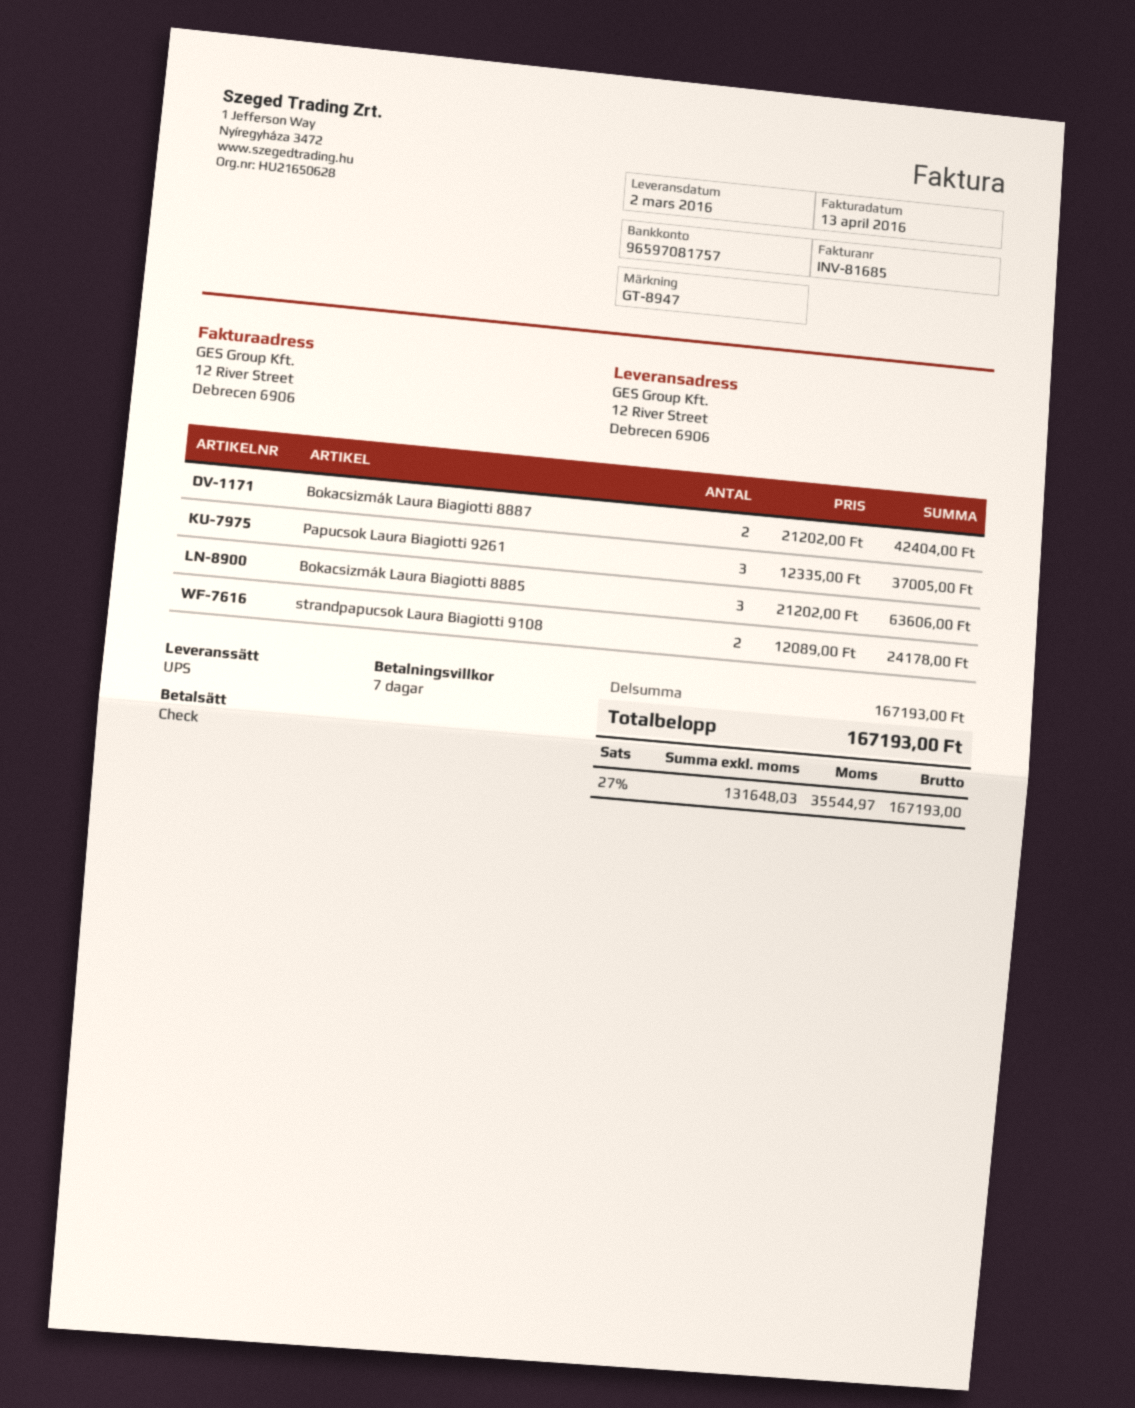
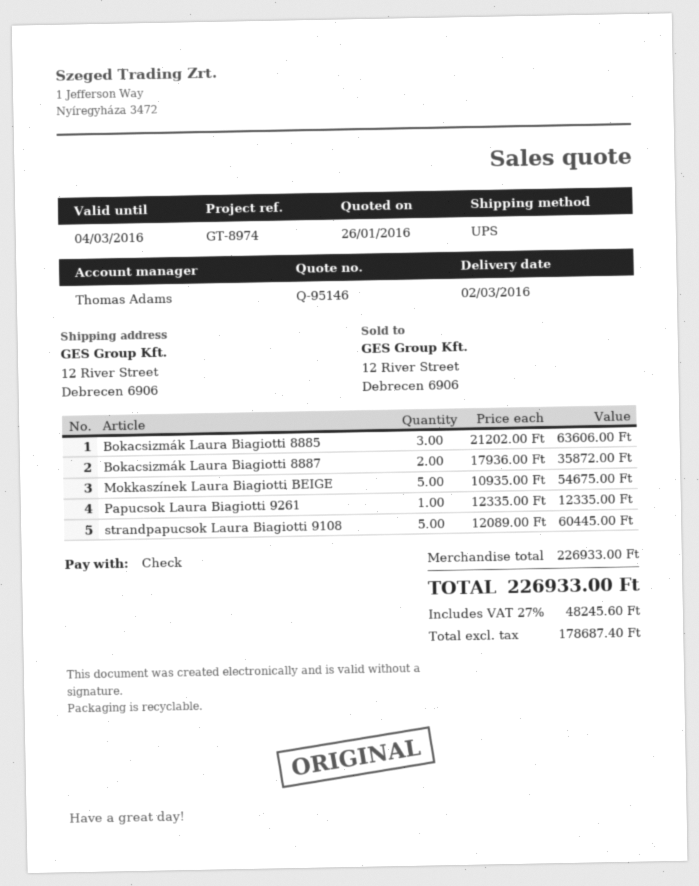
reference: GT-8947 -> GT-8974
Bokacsizmák Laura Biagiotti 8887: 2 x 21202.00 = 42404.00 -> 2 x 17936.00 = 35872.00
Papucsok Laura Biagiotti 9261: 3 x 12335.00 = 37005.00 -> 1 x 12335.00 = 12335.00
strandpapucsok Laura Biagiotti 9108: 2 x 12089.00 = 24178.00 -> 5 x 12089.00 = 60445.00
Mokkaszínek Laura Biagiotti BEIGE: none -> 5 x 10935.00 = 54675.00
subtotal: 167193.00 -> 226933.00
net: 131648.03 -> 178687.40
tax: 27% = 35544.97 -> 27% = 48245.60
total: 167193.00 -> 226933.00

